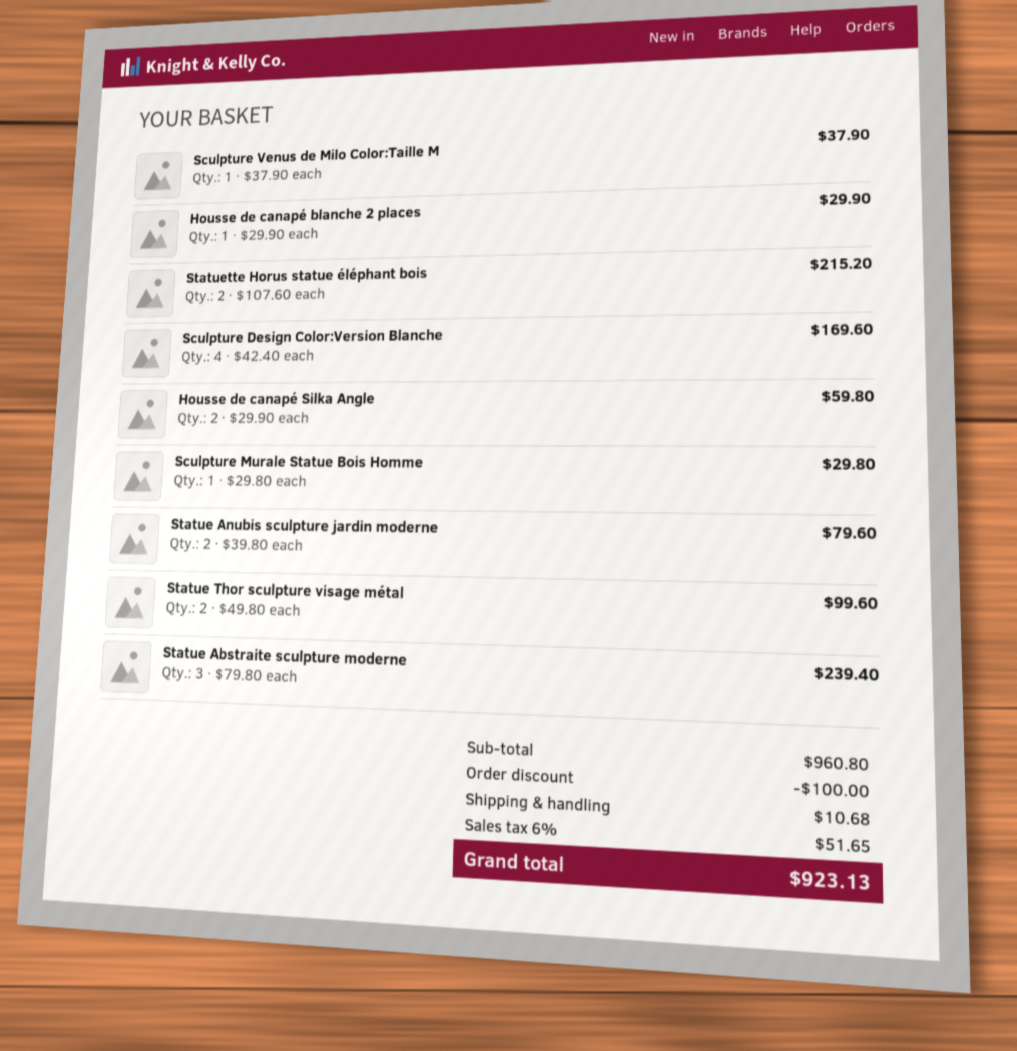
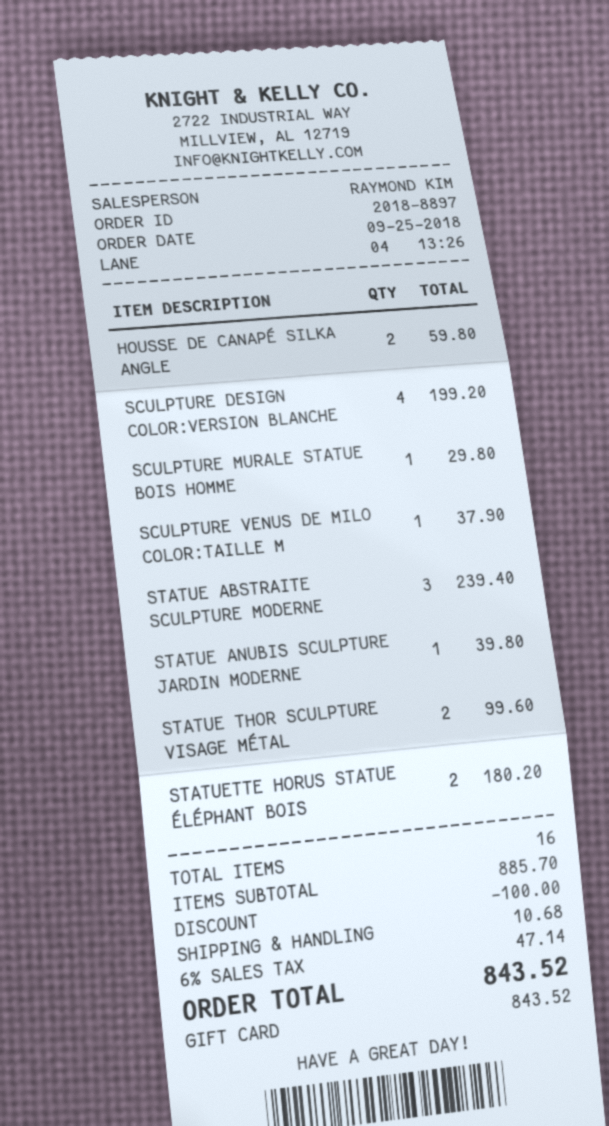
Housse de canapé blanche 2 places: 1 for 29.90 -> none
Statuette Horus statue éléphant bois: 2 for 215.20 -> 2 for 180.20
Sculpture Design Color:Version Blanche: 4 for 169.60 -> 4 for 199.20
Statue Anubis sculpture jardin moderne: 2 for 79.60 -> 1 for 39.80
subtotal: 960.80 -> 885.70
tax: 6% = 51.65 -> 6% = 47.14
total: 923.13 -> 843.52

